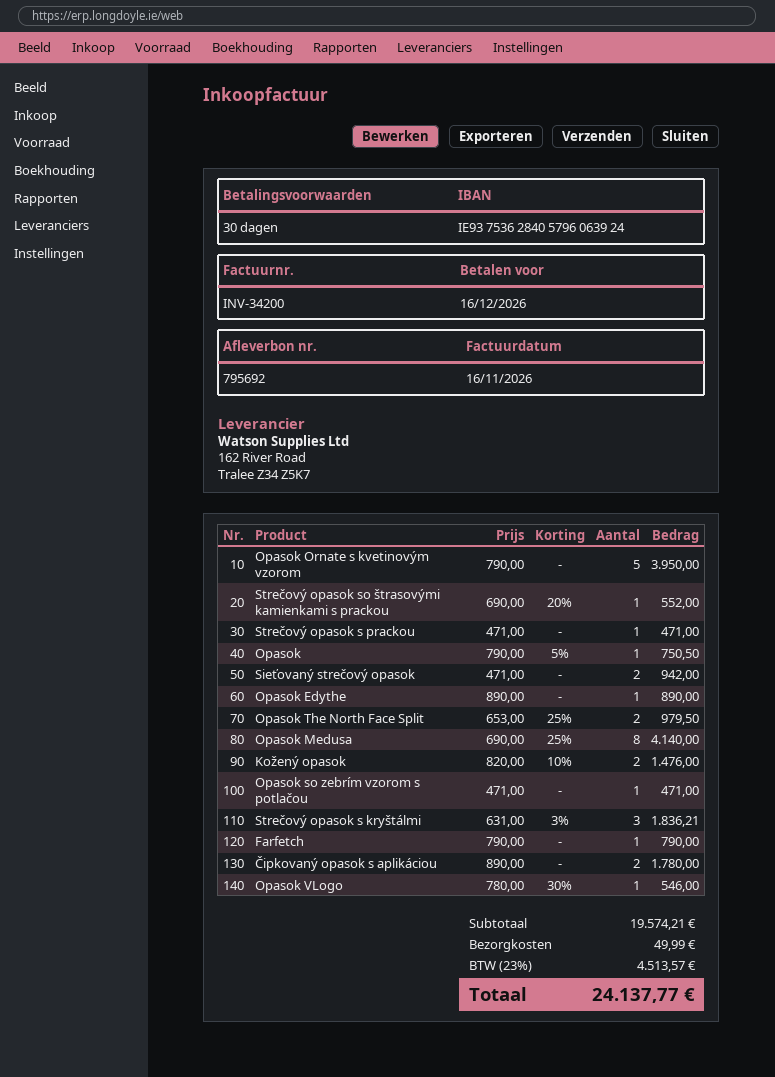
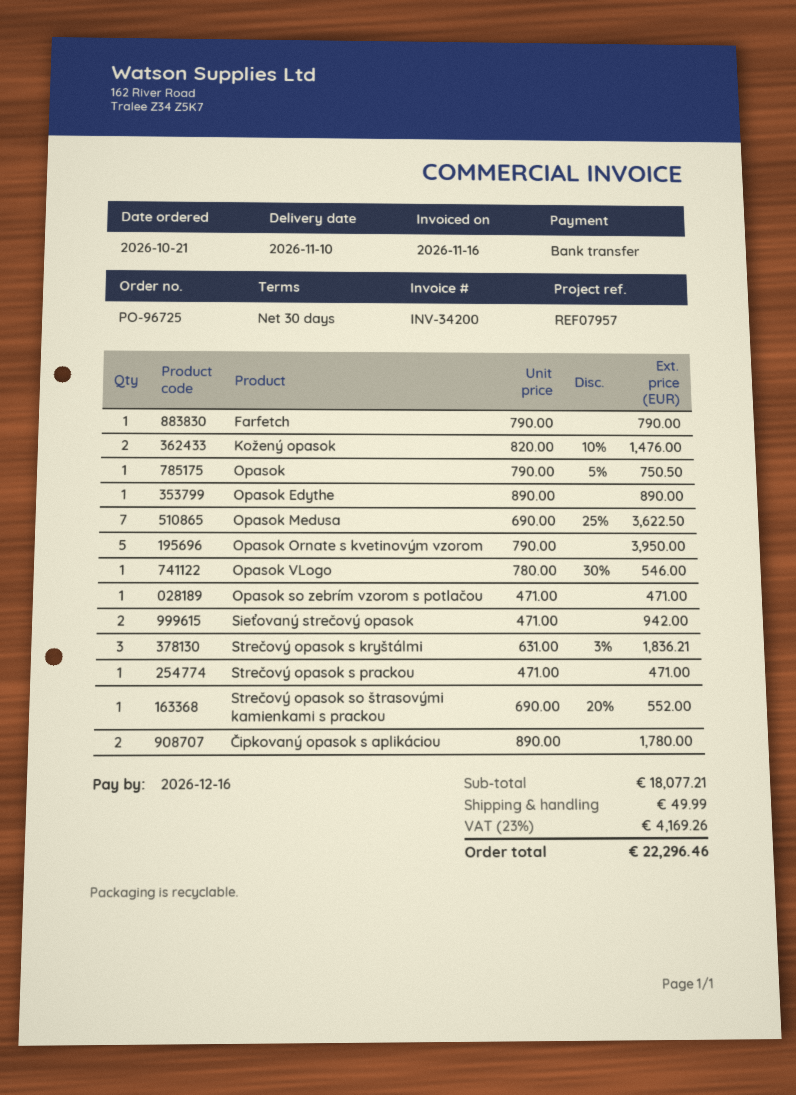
Opasok The North Face Split: 2 x 653.00 - 25% = 979.50 -> none
Opasok Medusa: 8 x 690.00 - 25% = 4140.00 -> 7 x 690.00 - 25% = 3622.50
subtotal: 19574.21 -> 18077.21
tax: 23% = 4513.57 -> 23% = 4169.26
total: 24137.77 -> 22296.46

